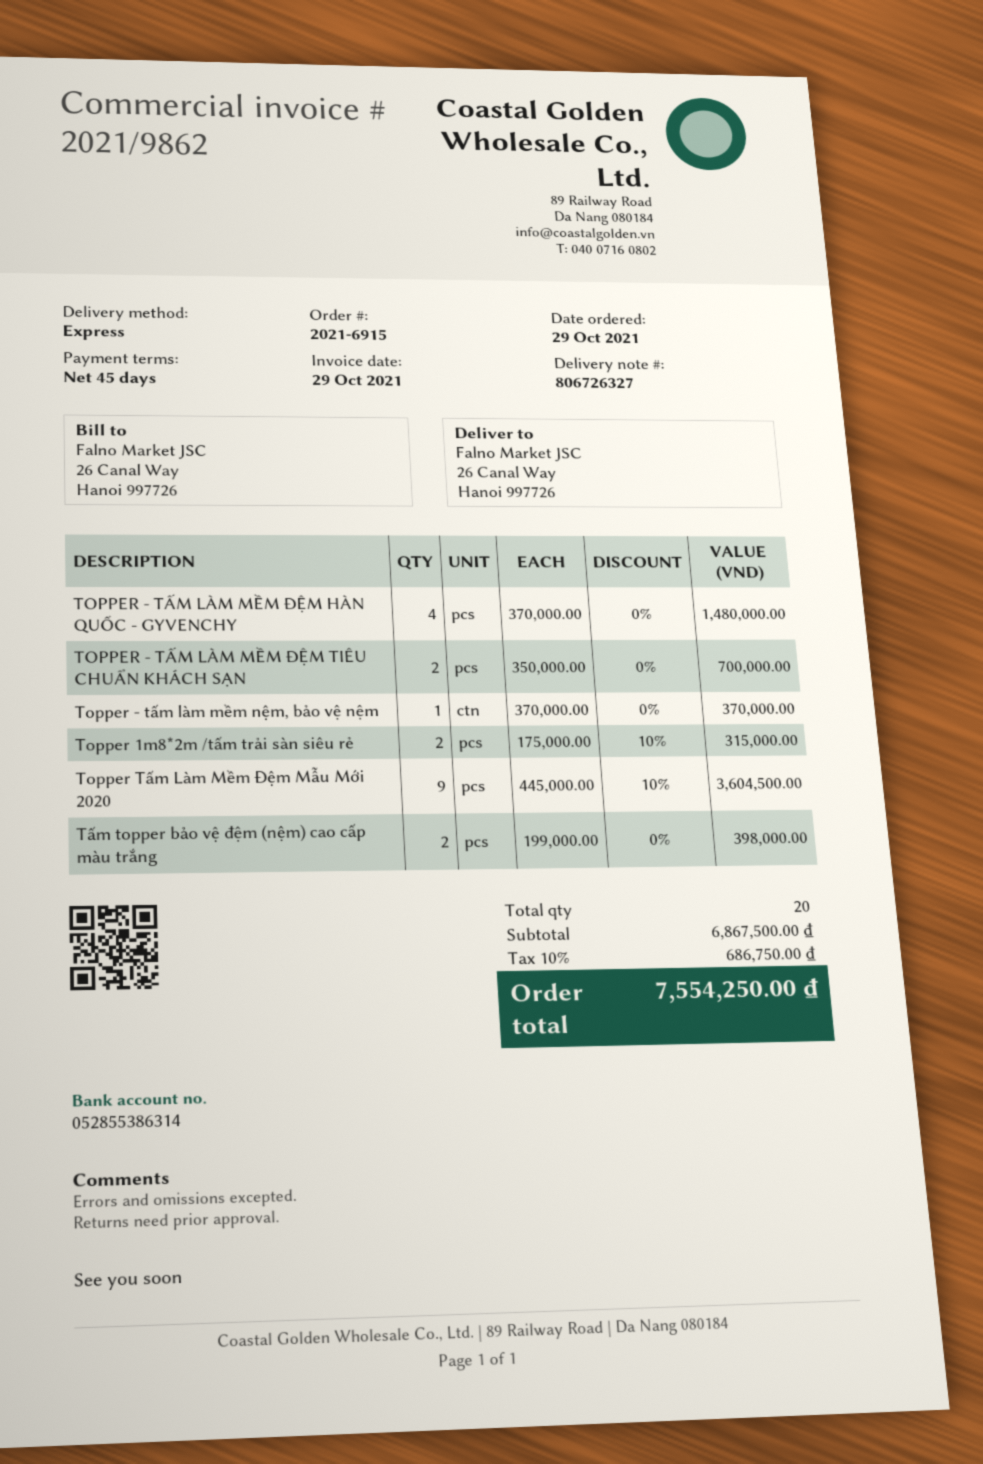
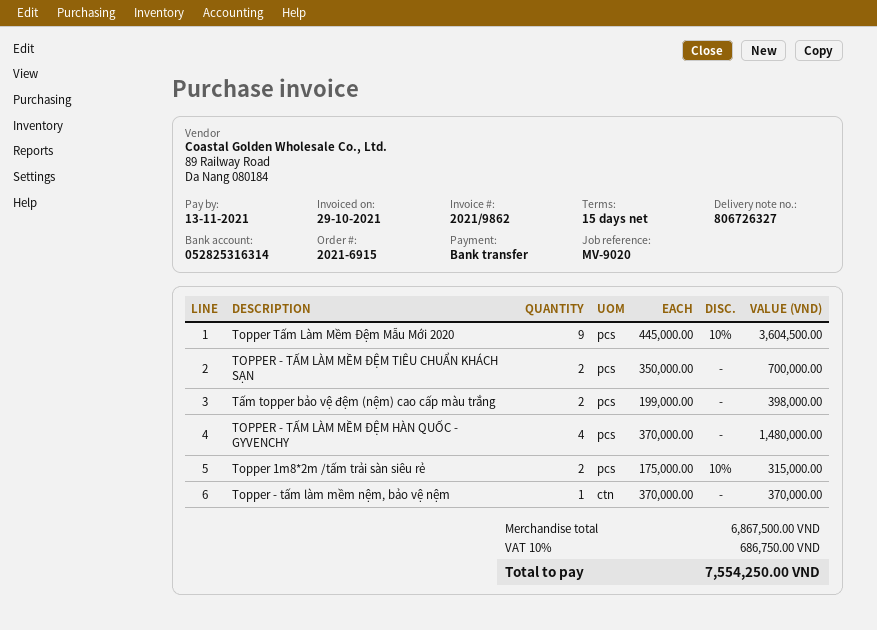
payment terms: 45 days -> 15 days
bank account: 052855386314 -> 052825316314

